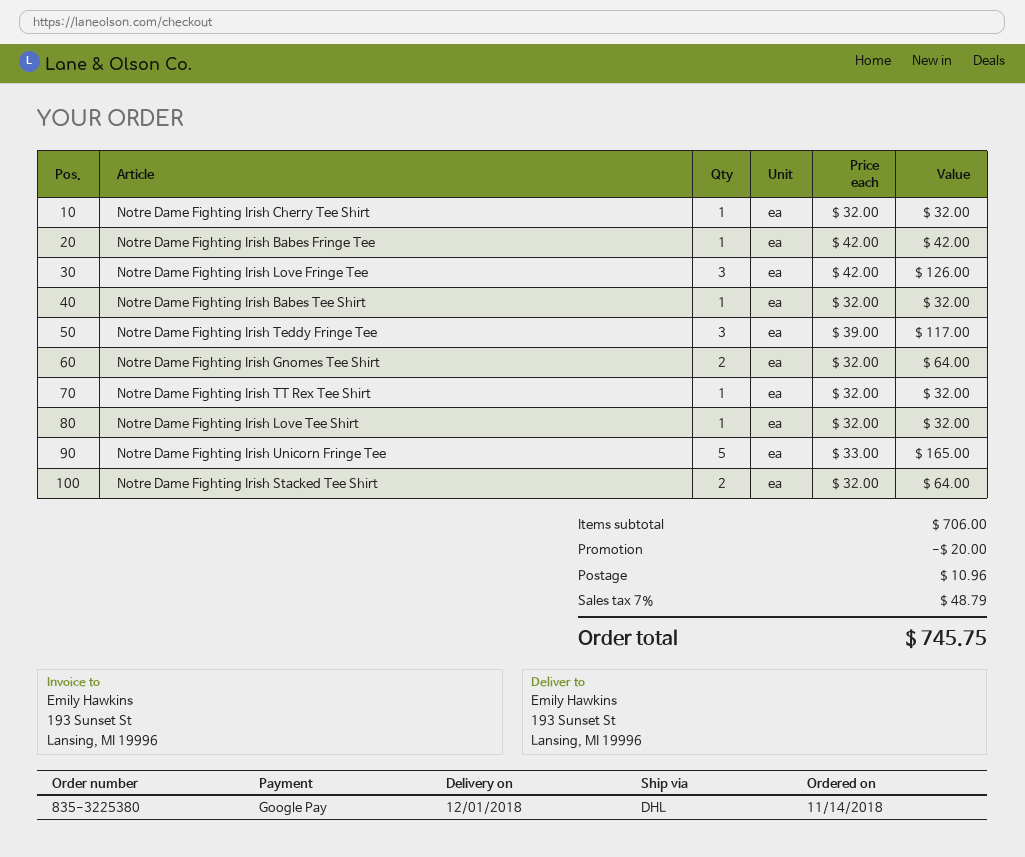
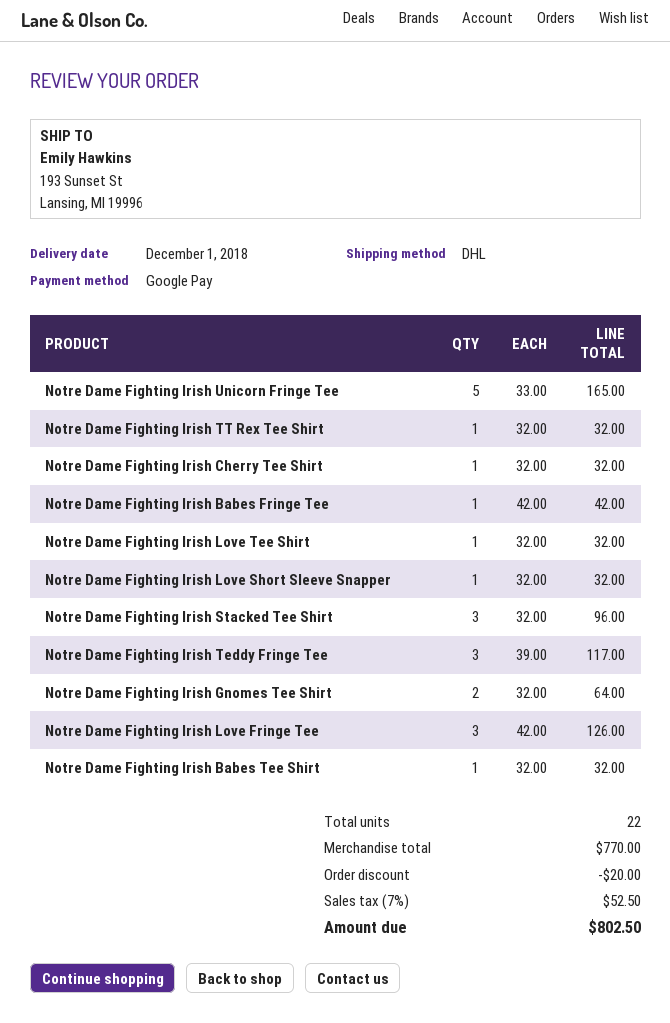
Notre Dame Fighting Irish Stacked Tee Shirt: 2 x 32.00 = 64.00 -> 3 x 32.00 = 96.00
Notre Dame Fighting Irish Love Short Sleeve Snapper: none -> 1 x 32.00 = 32.00
subtotal: 706.00 -> 770.00
shipping: 10.96 -> none
tax: 7% = 48.79 -> 7% = 52.50
total: 745.75 -> 802.50

